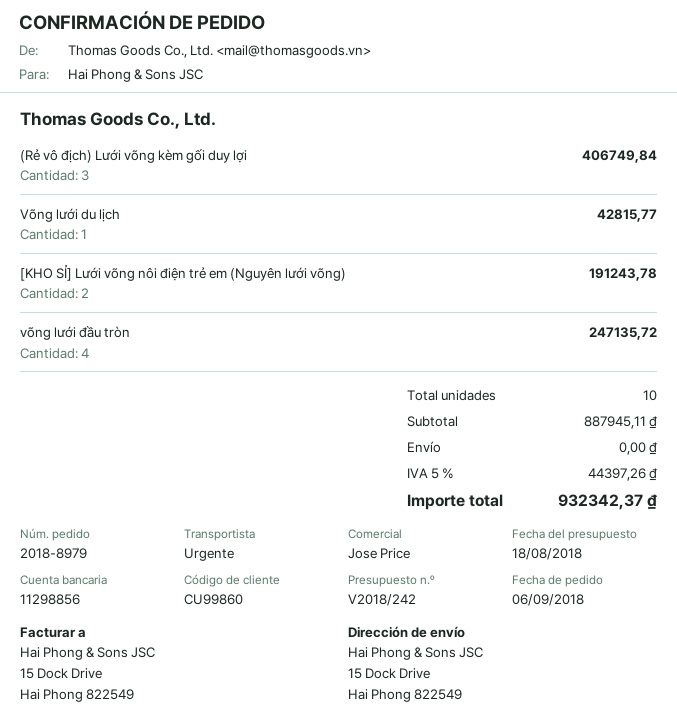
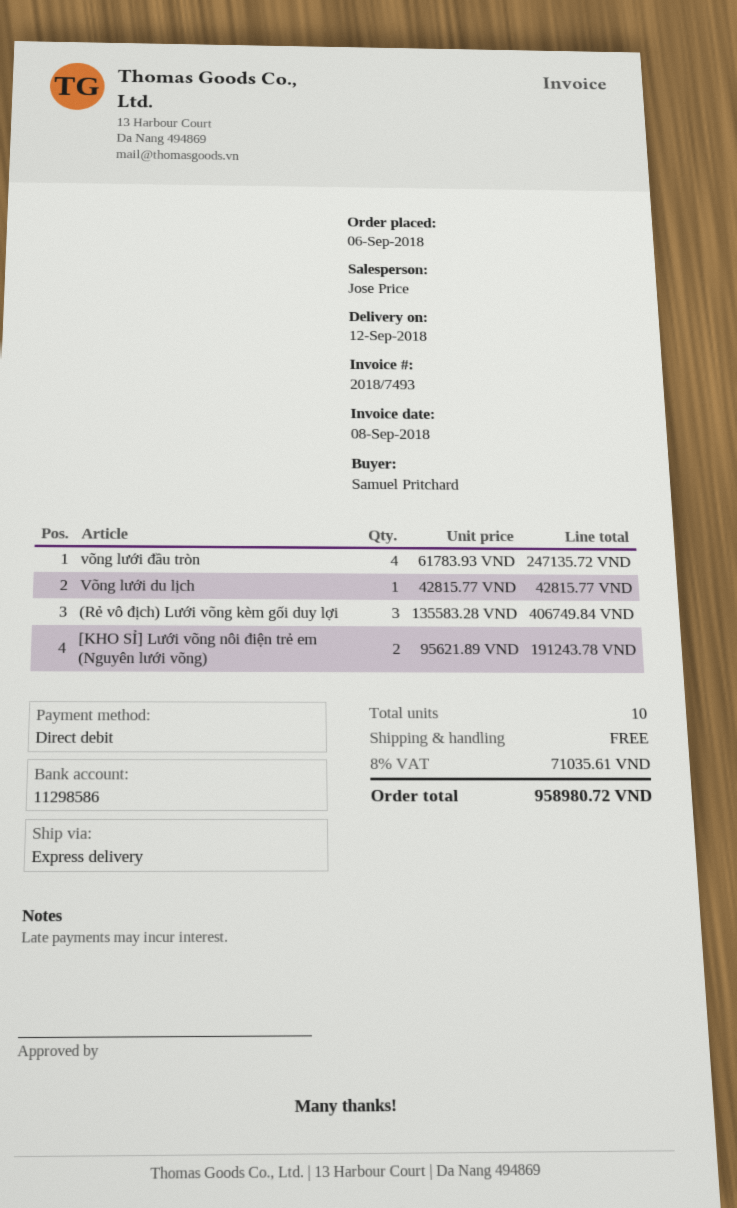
bank account: 11298856 -> 11298586
tax: 5% = 44397.26 -> 8% = 71035.61
total: 932342.37 -> 958980.72

